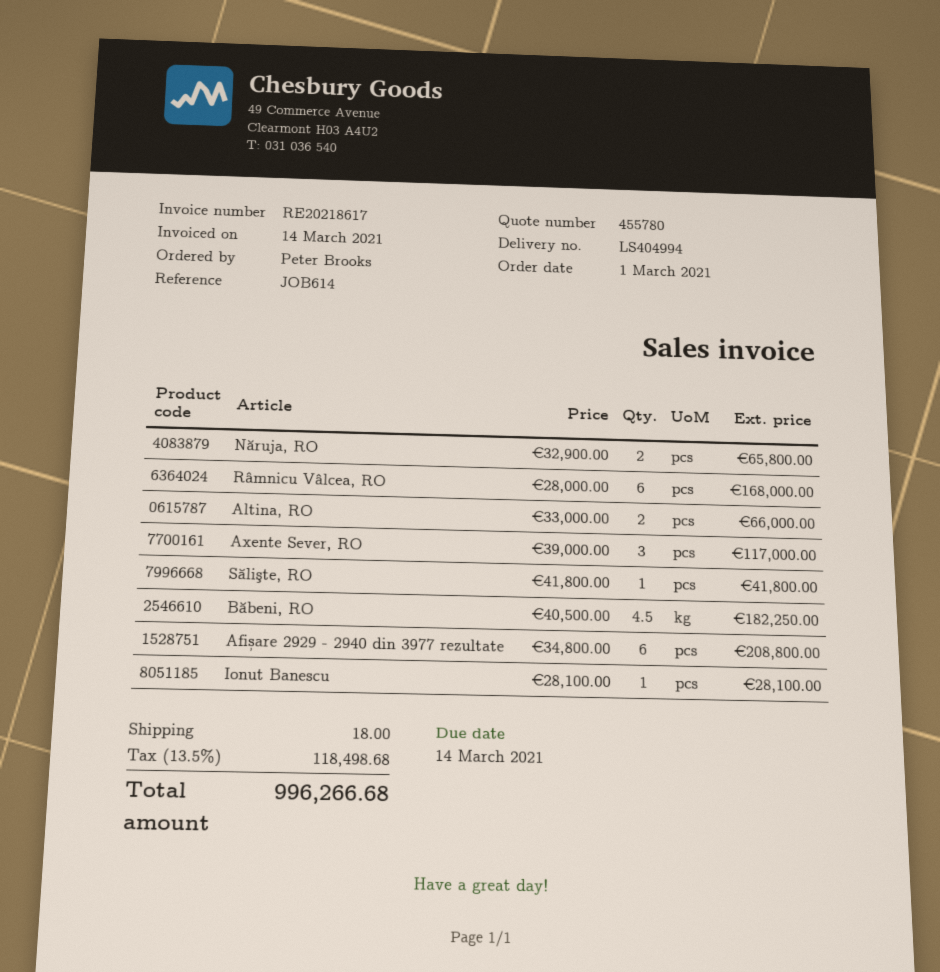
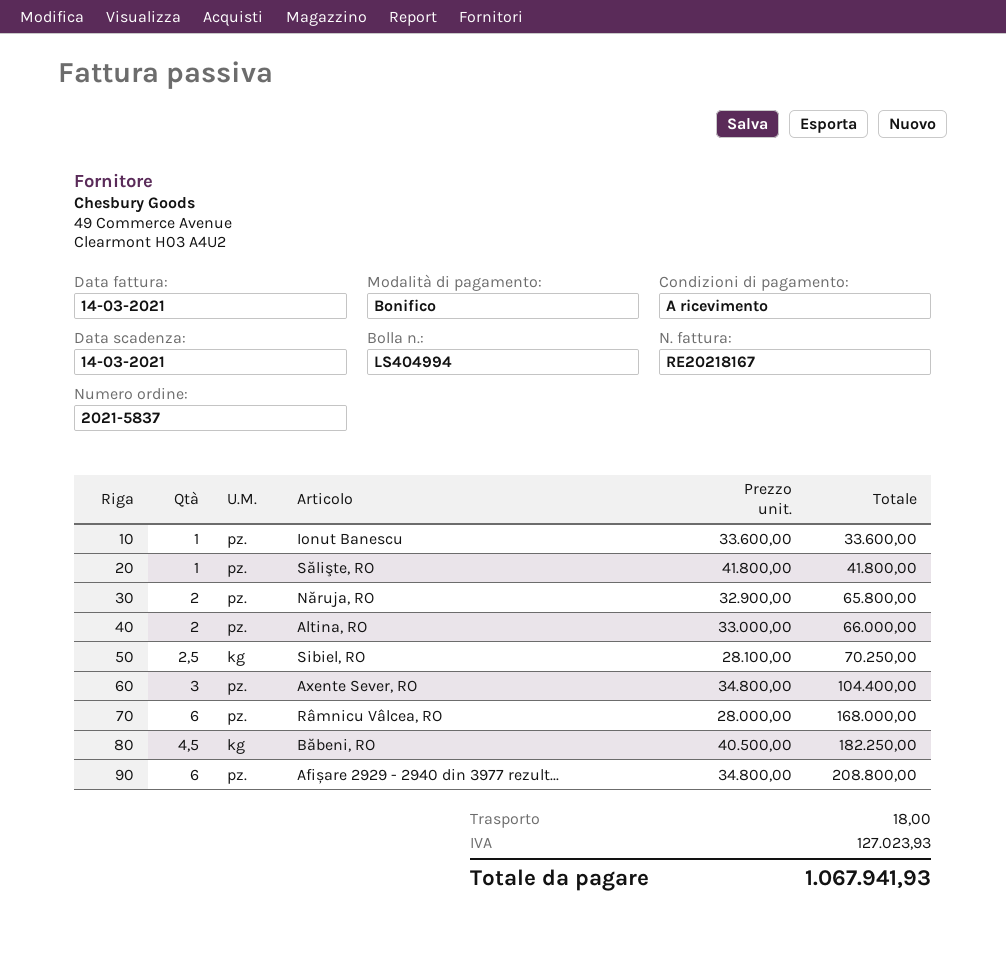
invoice number: RE20218617 -> RE20218167
Axente Sever, RO: 3 x 39000.00 = 117000.00 -> 3 x 34800.00 = 104400.00
Ionut Banescu: 1 x 28100.00 = 28100.00 -> 1 x 33600.00 = 33600.00
Sibiel, RO: none -> 2.5 x 28100.00 = 70250.00
tax: 118498.68 -> 127023.93
total: 996266.68 -> 1067941.93

